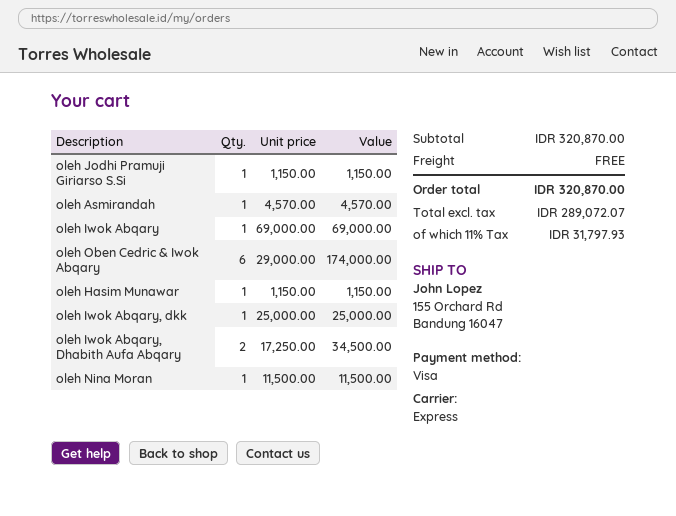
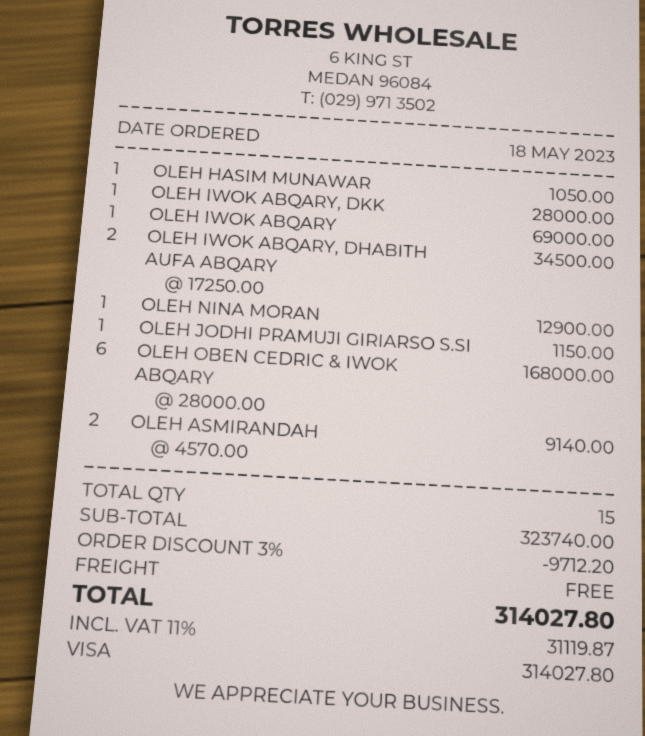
oleh Asmirandah: 1 x 4570.00 = 4570.00 -> 2 x 4570.00 = 9140.00
oleh Oben Cedric & Iwok Abqary: 6 x 29000.00 = 174000.00 -> 6 x 28000.00 = 168000.00
oleh Hasim Munawar: 1 x 1150.00 = 1150.00 -> 1 x 1050.00 = 1050.00
oleh Iwok Abqary, dkk: 1 x 25000.00 = 25000.00 -> 1 x 28000.00 = 28000.00
oleh Nina Moran: 1 x 11500.00 = 11500.00 -> 1 x 12900.00 = 12900.00
subtotal: 320870.00 -> 323740.00
discount: none -> 3% = 9712.20
tax: 11% = 31797.93 -> 11% = 31119.87
total: 320870.00 -> 314027.80

